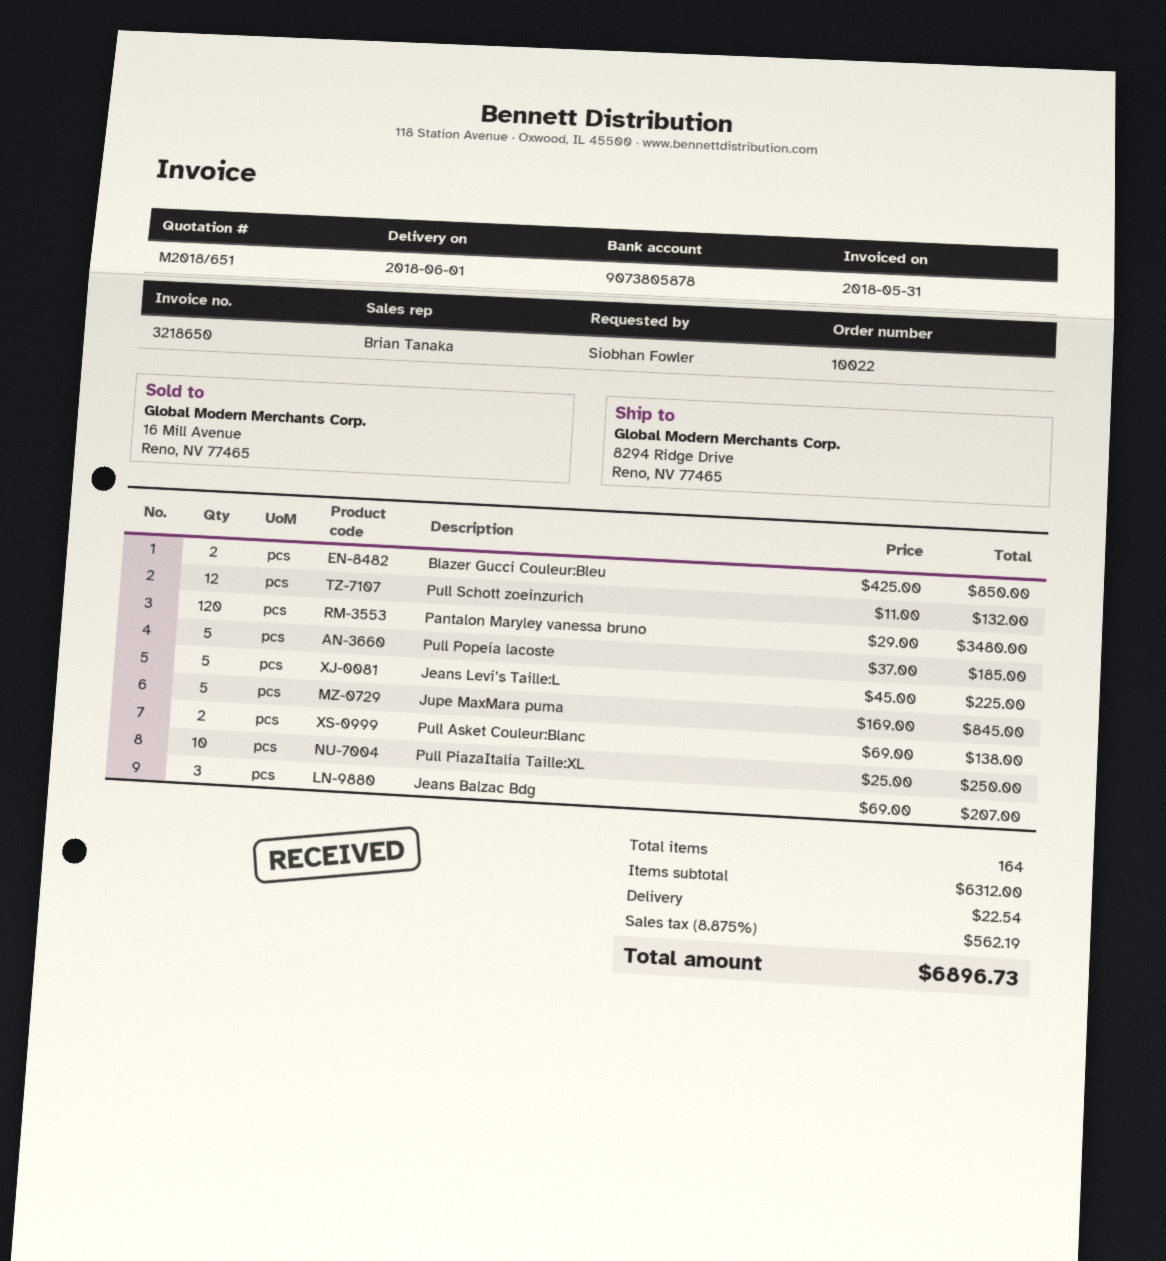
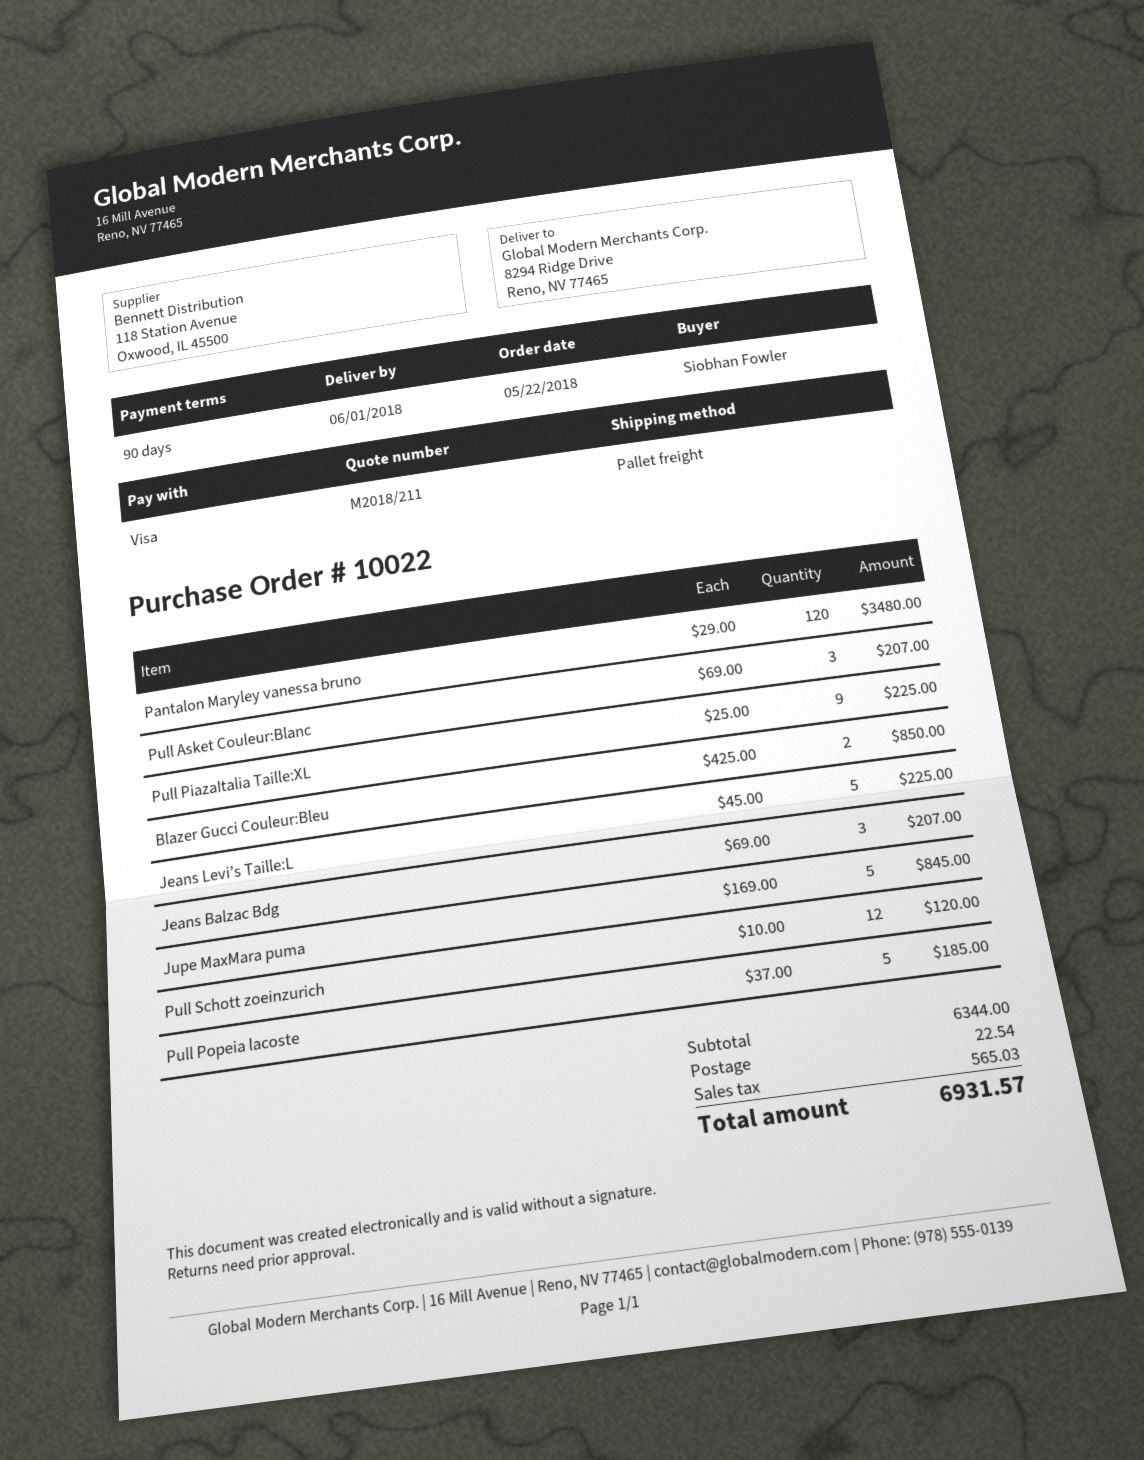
quote number: M2018/651 -> M2018/211
Pull Schott zoeinzurich: 12 x 11.00 = 132.00 -> 12 x 10.00 = 120.00
Pull Asket Couleur:Blanc: 2 x 69.00 = 138.00 -> 3 x 69.00 = 207.00
Pull PiazaItalia Taille:XL: 10 x 25.00 = 250.00 -> 9 x 25.00 = 225.00
subtotal: 6312.00 -> 6344.00
tax: 562.19 -> 565.03
total: 6896.73 -> 6931.57

